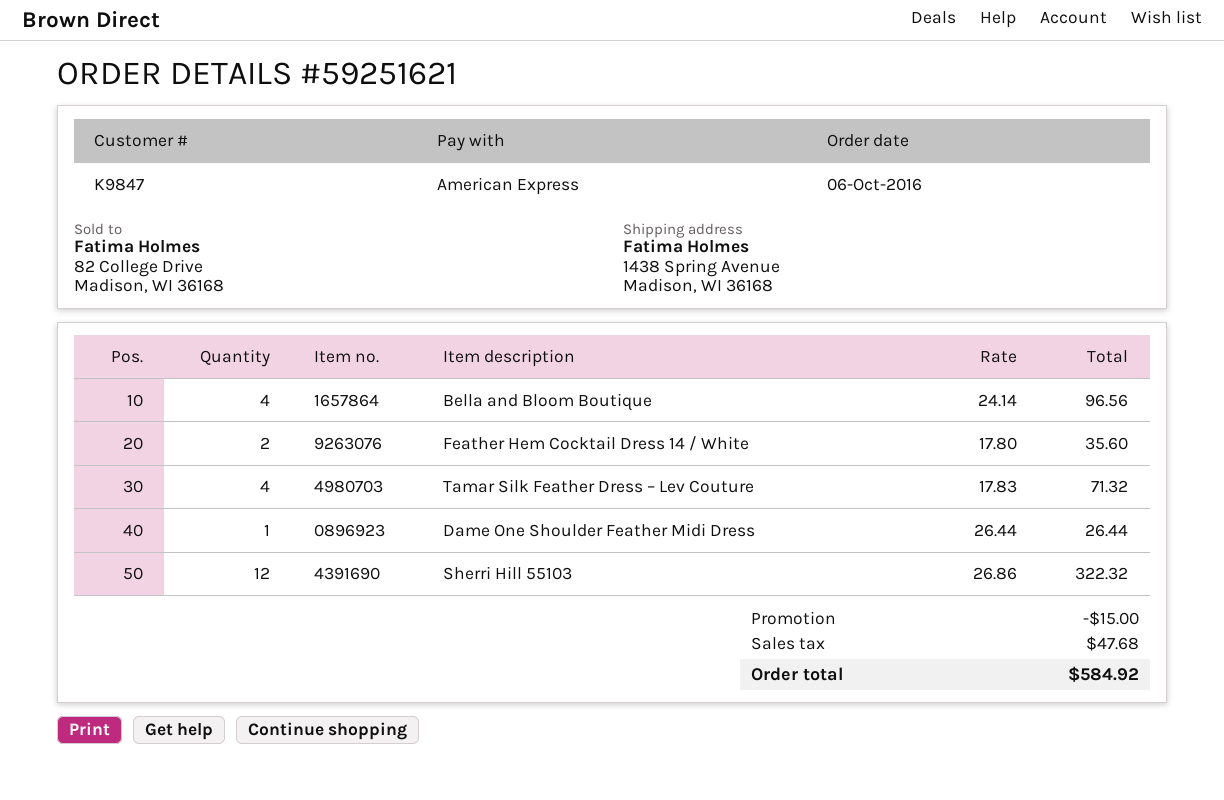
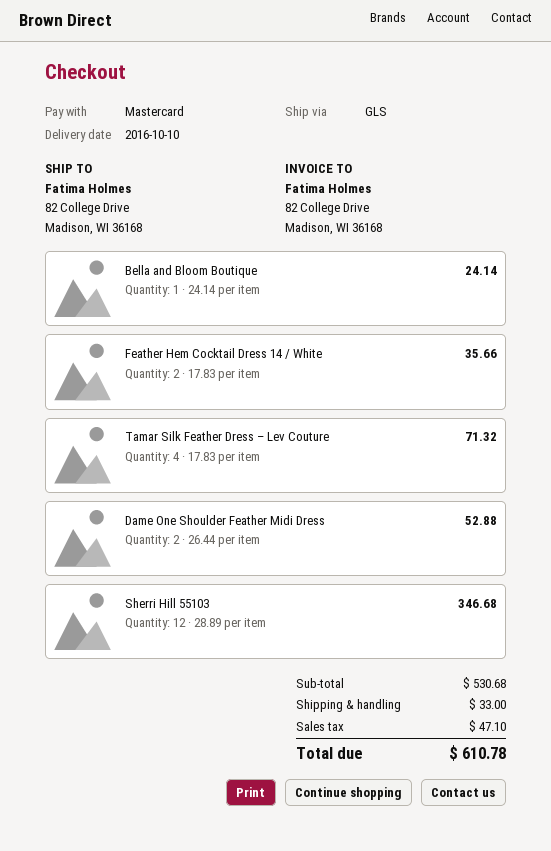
payment method: American Express -> Mastercard
ship to: 1438 Spring Avenue, Madison, WI 36168 -> 82 College Drive, Madison, WI 36168
Bella and Bloom Boutique: 4 x 24.14 = 96.56 -> 1 x 24.14 = 24.14
Feather Hem Cocktail Dress 14 / White: 2 x 17.80 = 35.60 -> 2 x 17.83 = 35.66
Dame One Shoulder Feather Midi Dress: 1 x 26.44 = 26.44 -> 2 x 26.44 = 52.88
Sherri Hill 55103: 12 x 26.86 = 322.32 -> 12 x 28.89 = 346.68
discount: 15.00 -> none
shipping: none -> 33.00
tax: 47.68 -> 47.10
total: 584.92 -> 610.78

